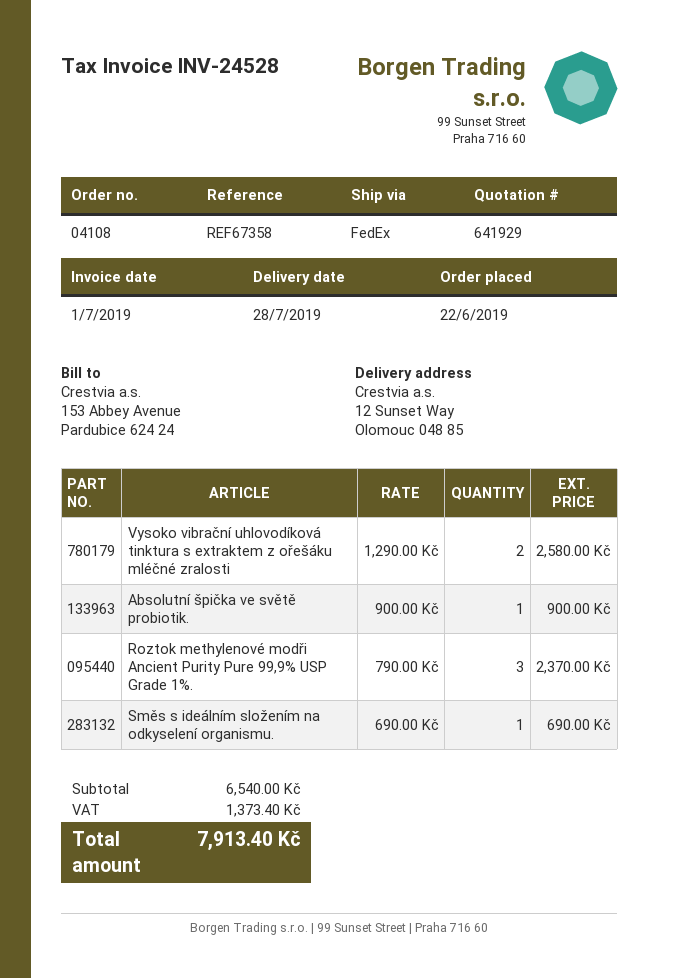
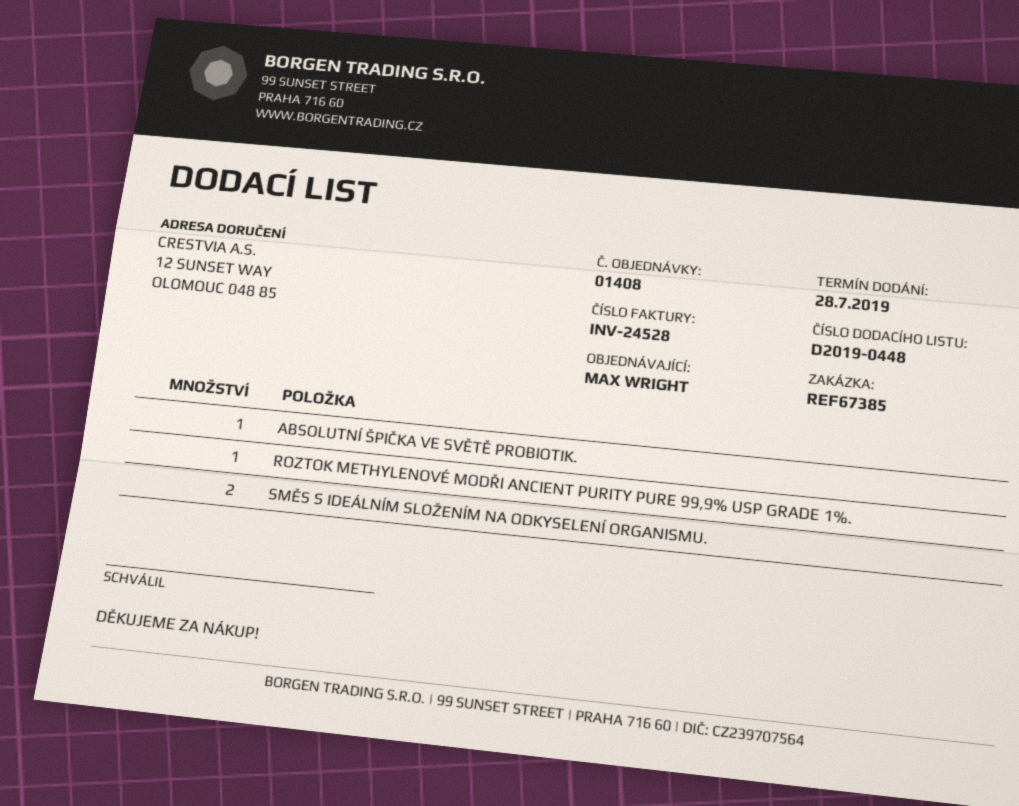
order number: 04108 -> 01408
reference: REF67358 -> REF67385
Vysoko vibrační uhlovodíková tinktura s extraktem z ořešáku mléčné zralosti: 2 -> none
Roztok methylenové modři Ancient Purity Pure 99,9% USP Grade 1%.: 3 -> 1
Směs s ideálním složením na odkyselení organismu.: 1 -> 2

